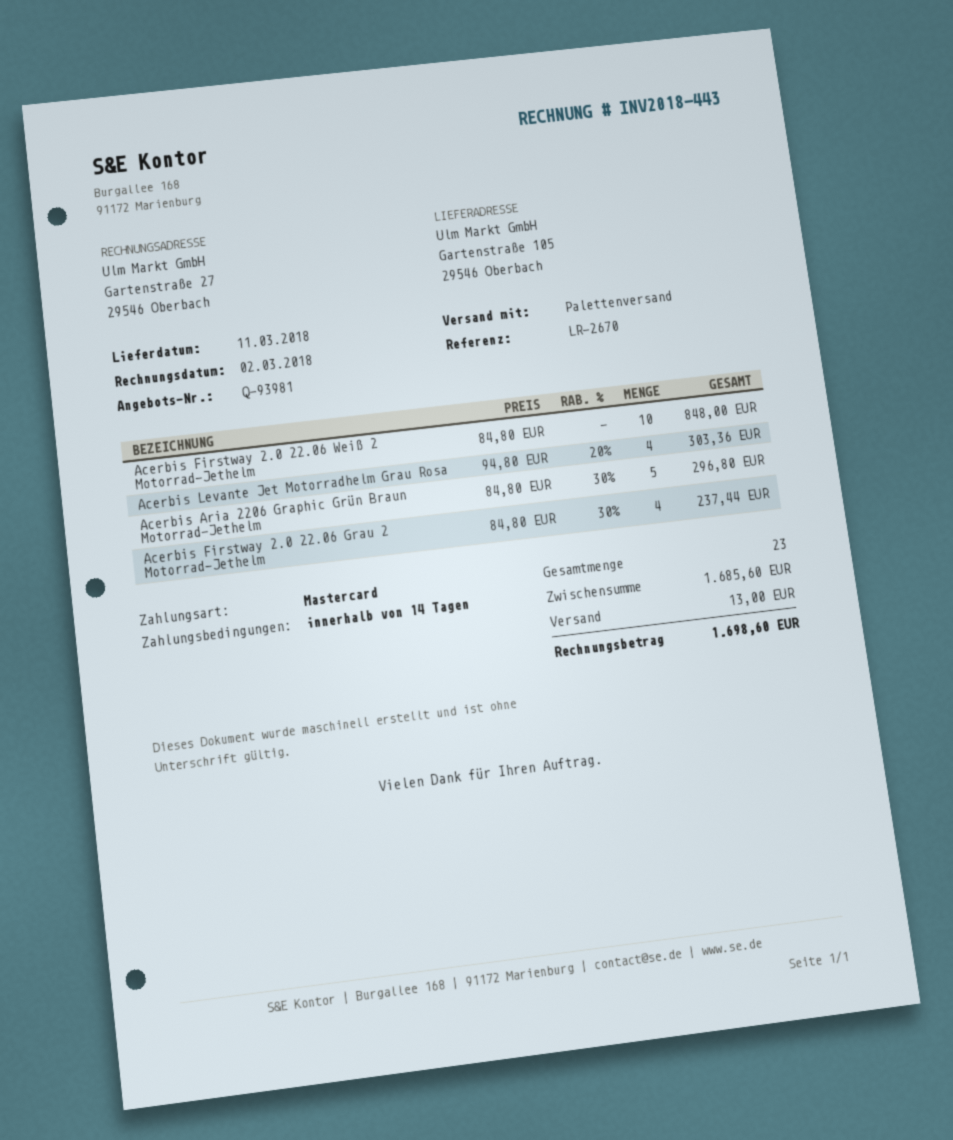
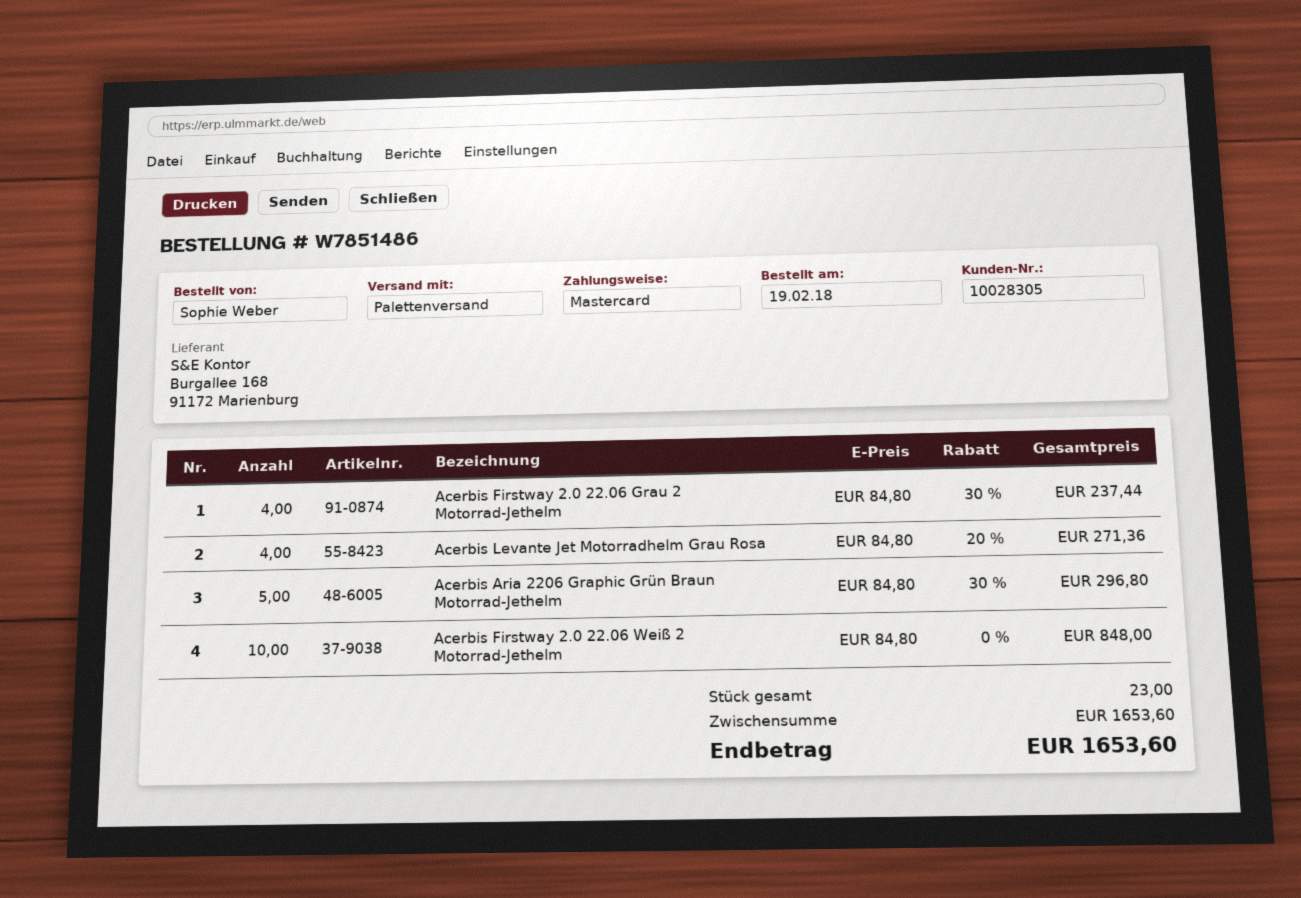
Acerbis Levante Jet Motorradhelm Grau Rosa: 4 x 94.80 - 20% = 303.36 -> 4 x 84.80 - 20% = 271.36
subtotal: 1685.60 -> 1653.60
shipping: 13.00 -> none
total: 1698.60 -> 1653.60

